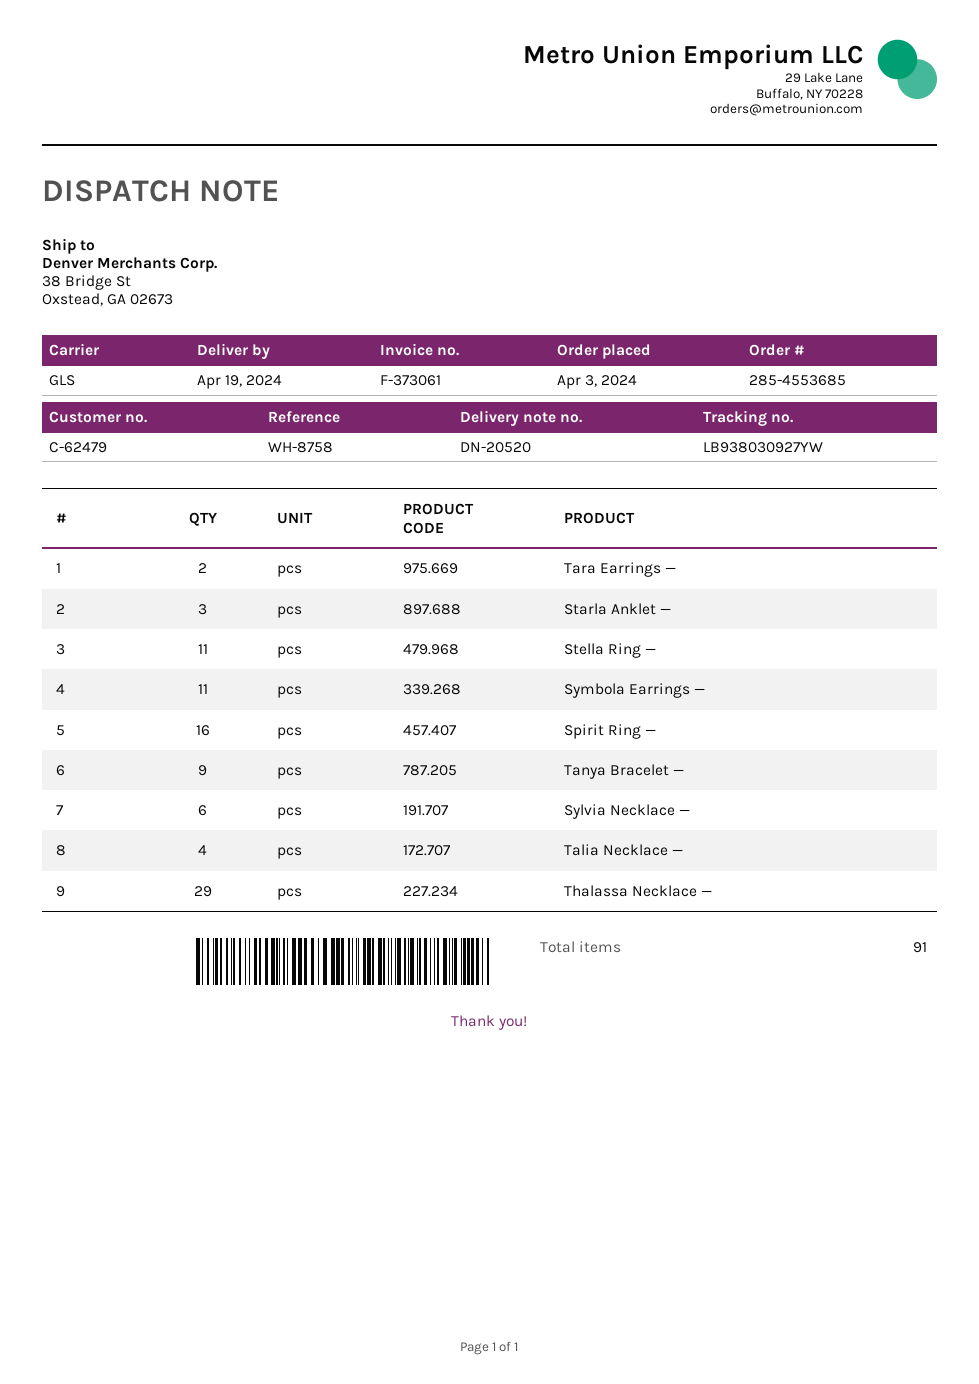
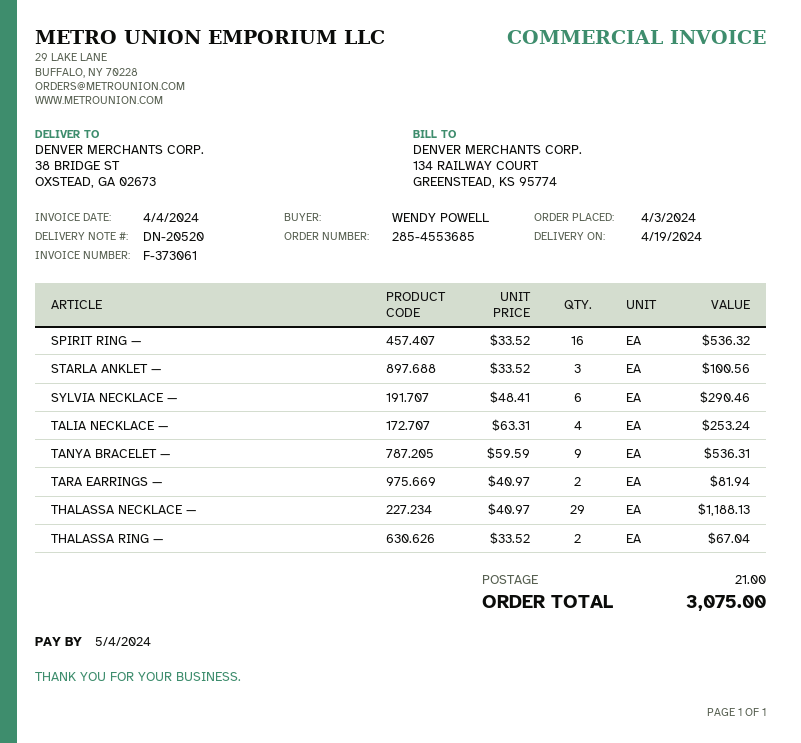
Stella Ring —: 11 -> none
Symbola Earrings —: 11 -> none
THALASSA RING —: none -> 2

